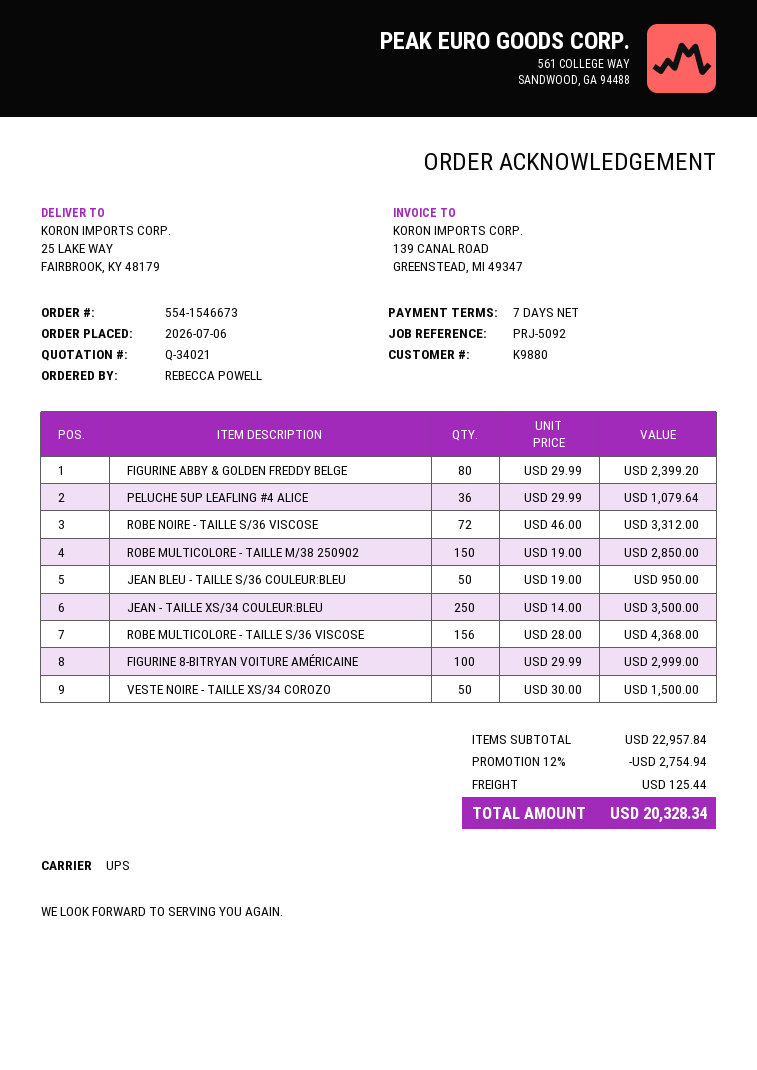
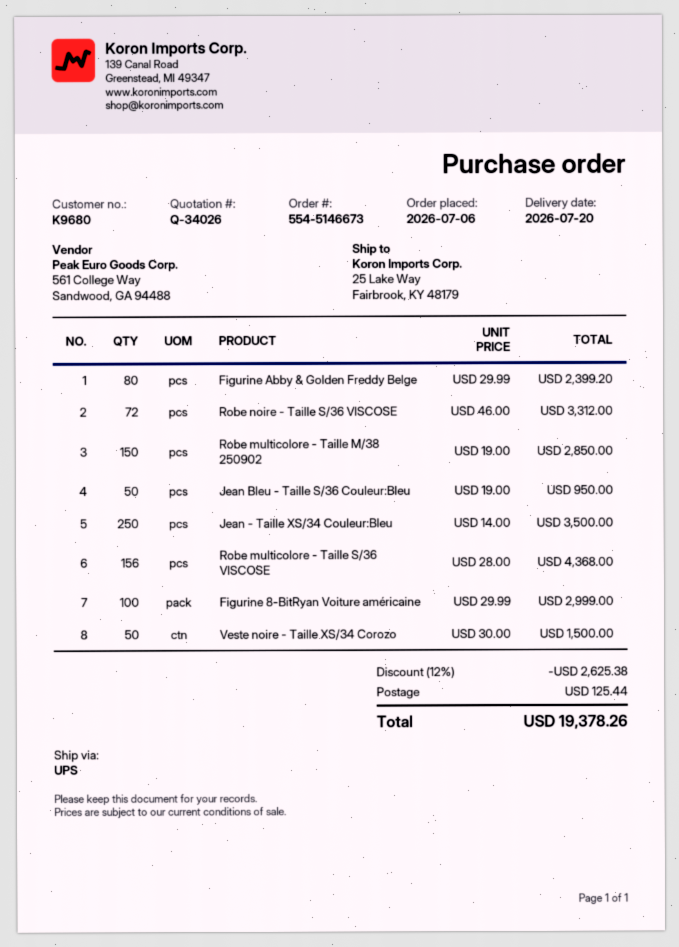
quote number: Q-34021 -> Q-34026
order number: 554-1546673 -> 554-5146673
customer number: K9880 -> K9680
PELUCHE 5UP LEAFLING #4 ALICE: 36 x 29.99 = 1079.64 -> none
discount: 12% = 2754.94 -> 12% = 2625.38
total: 20328.34 -> 19378.26

